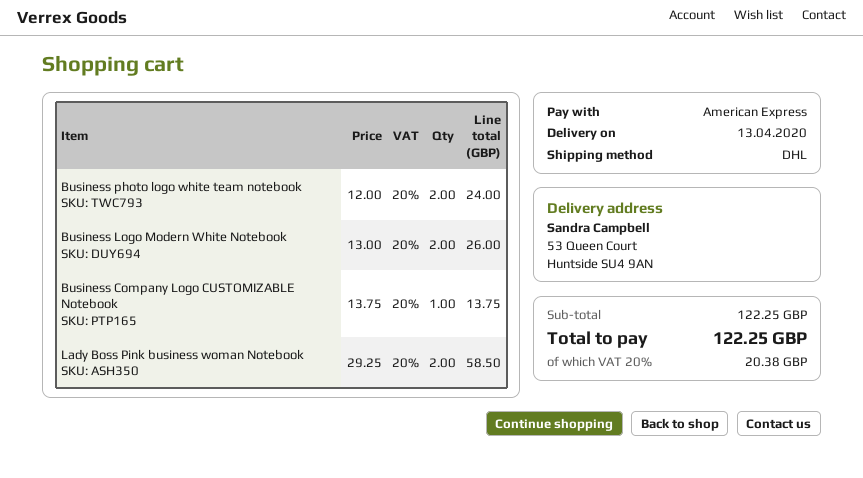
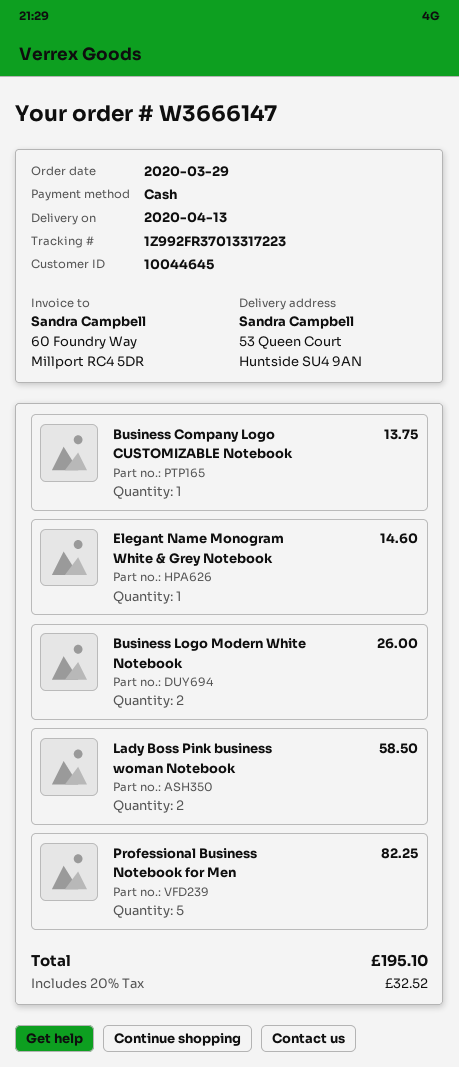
payment method: American Express -> cash
Business photo logo white team notebook: 2 for 24.00 -> none
Elegant Name Monogram White & Grey Notebook: none -> 1 for 14.60
Professional Business Notebook for Men: none -> 5 for 82.25
tax: 20% = 20.38 -> 20% = 32.52
total: 122.25 -> 195.10

